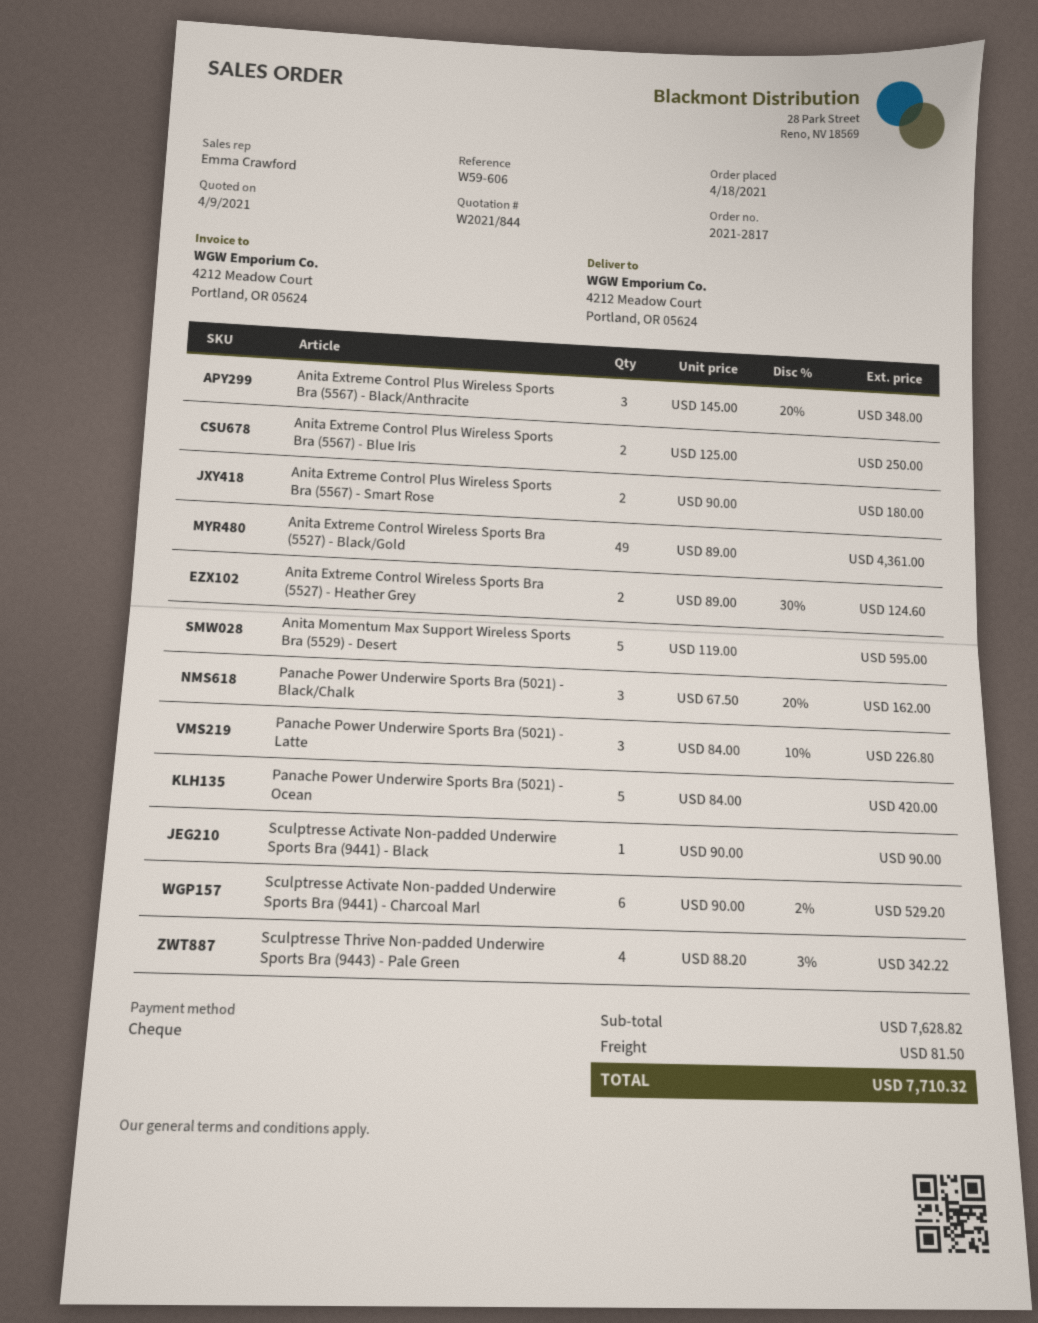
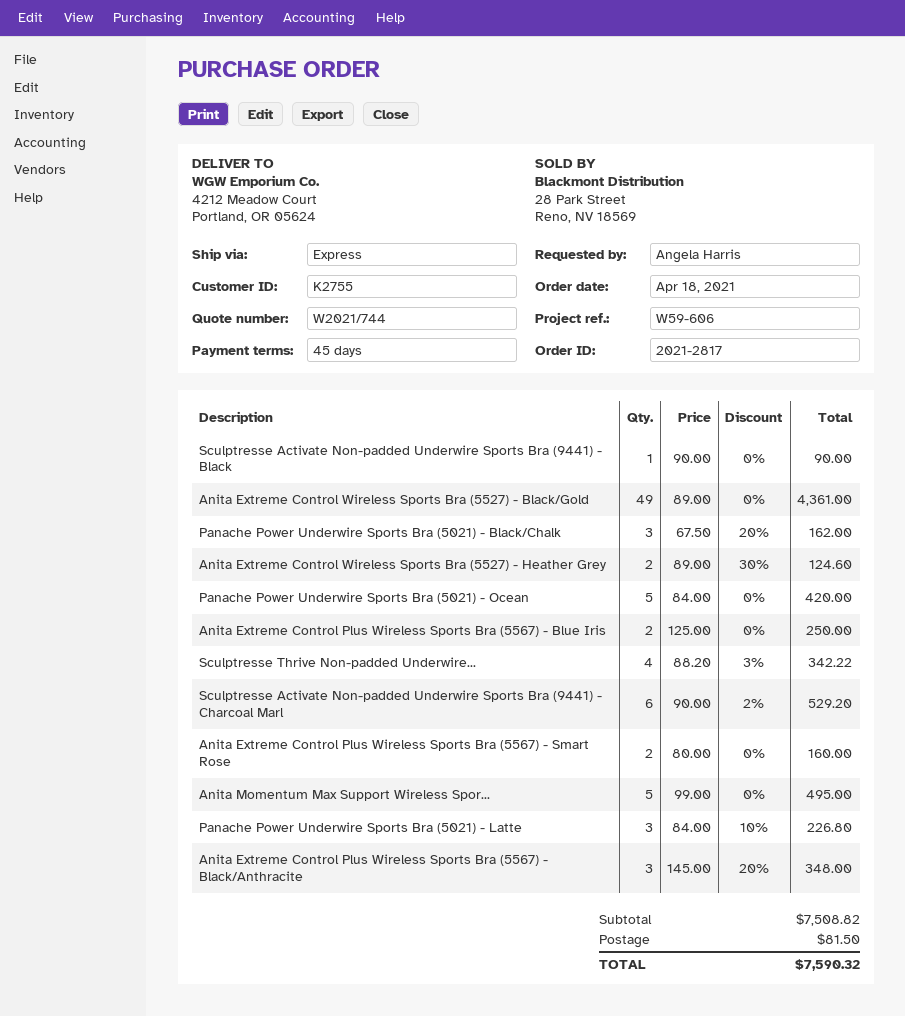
quote number: W2021/844 -> W2021/744
Anita Extreme Control Plus Wireless Sports Bra (5567) - Smart Rose: 2 x 90.00 = 180.00 -> 2 x 80.00 = 160.00
Anita Momentum Max Support Wireless Sports Bra (5529) - Desert: 5 x 119.00 = 595.00 -> 5 x 99.00 = 495.00
subtotal: 7628.82 -> 7508.82
total: 7710.32 -> 7590.32

